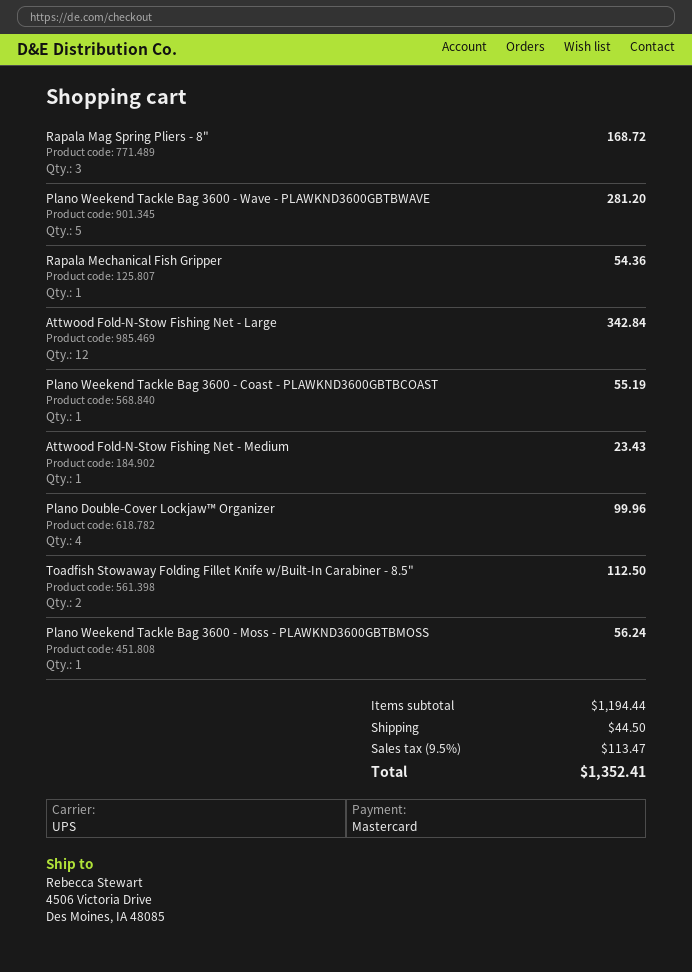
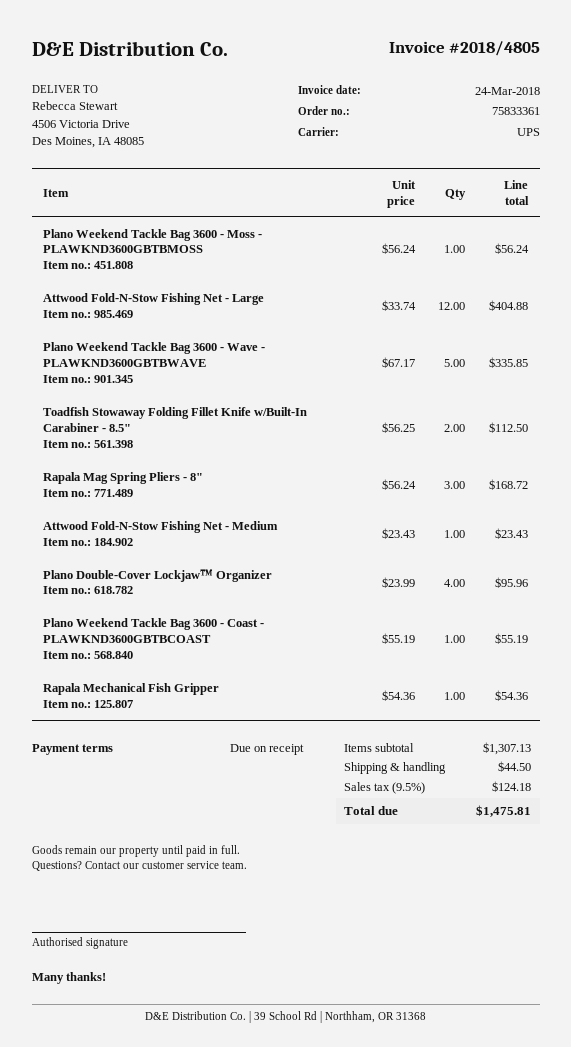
Plano Weekend Tackle Bag 3600 - Wave - PLAWKND3600GBTBWAVE: 5 for 281.20 -> 5 for 335.85
Attwood Fold-N-Stow Fishing Net - Large: 12 for 342.84 -> 12 for 404.88
Plano Double-Cover Lockjaw™ Organizer: 4 for 99.96 -> 4 for 95.96
subtotal: 1194.44 -> 1307.13
tax: 9.5% = 113.47 -> 9.5% = 124.18
total: 1352.41 -> 1475.81

